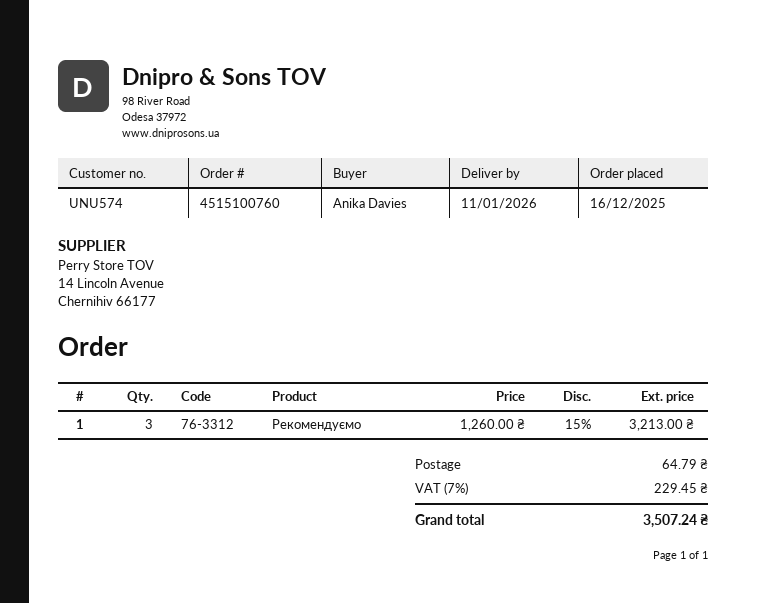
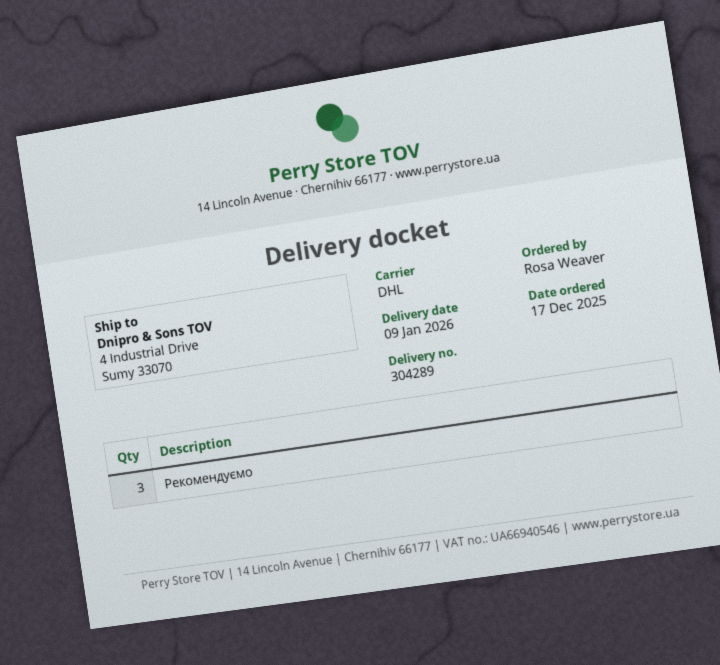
order date: 2025-12-16 -> 2025-12-17
delivery date: 2026-01-11 -> 2026-01-09
ordered by: Anika Davies -> Rosa Weaver

